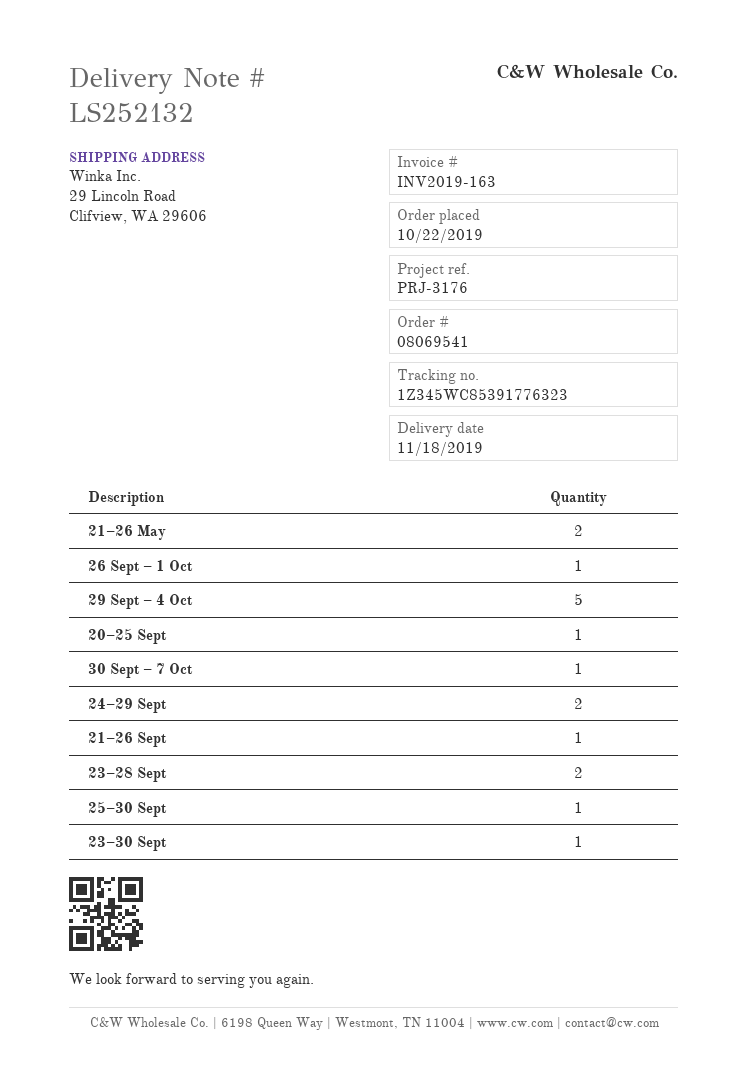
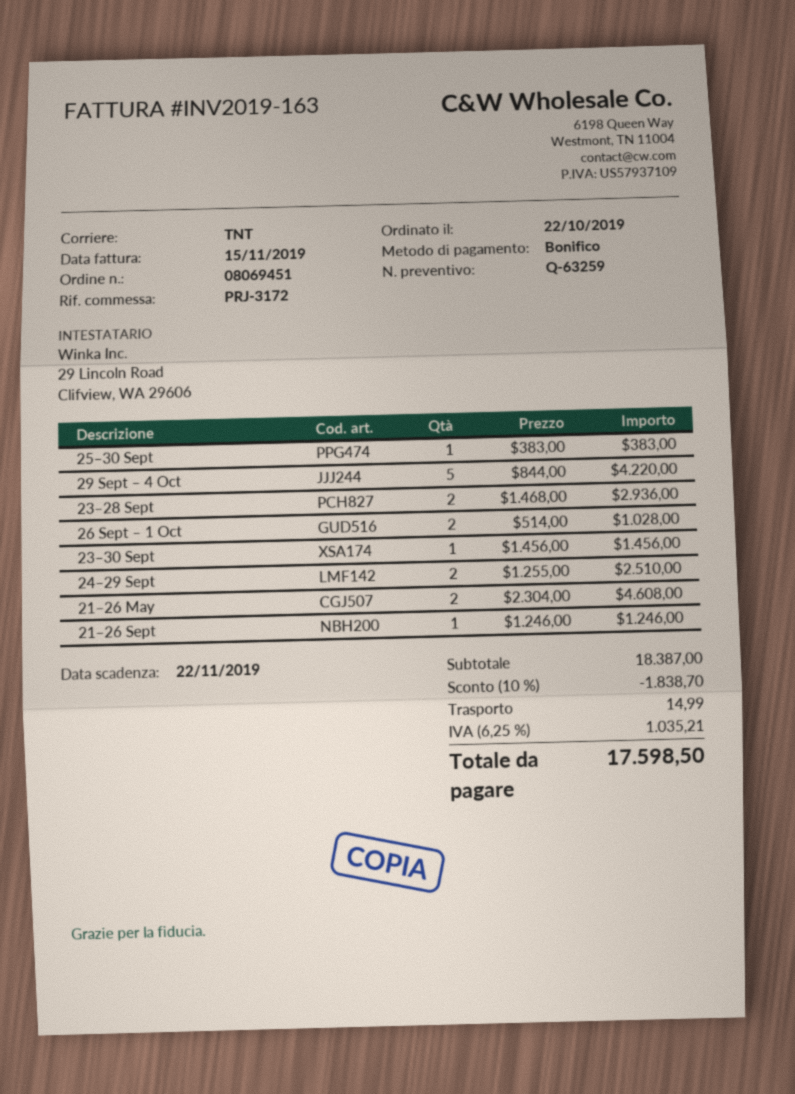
order number: 08069541 -> 08069451
reference: PRJ-3176 -> PRJ-3172
26 Sept – 1 Oct: 1 -> 2
20–25 Sept: 1 -> none
30 Sept – 7 Oct: 1 -> none

